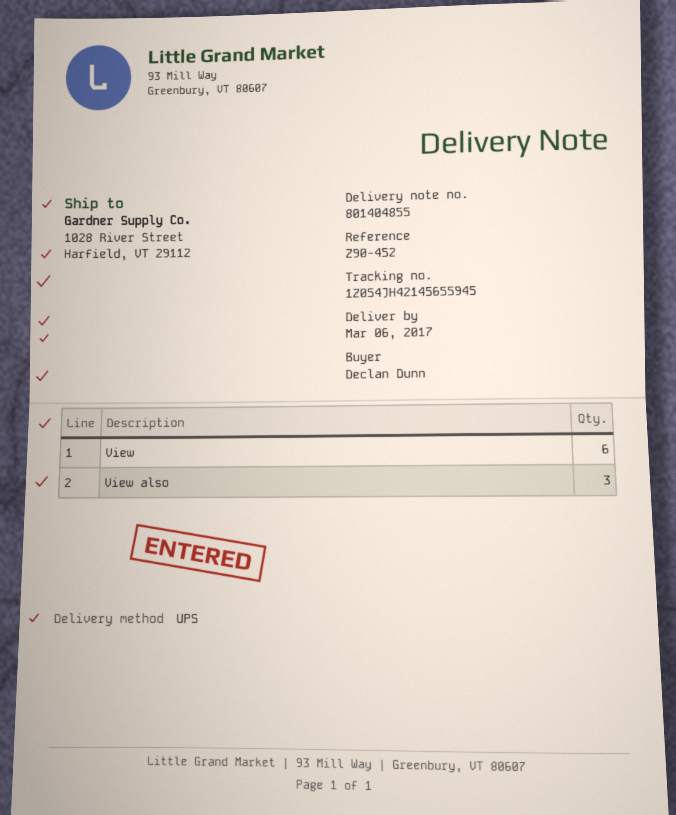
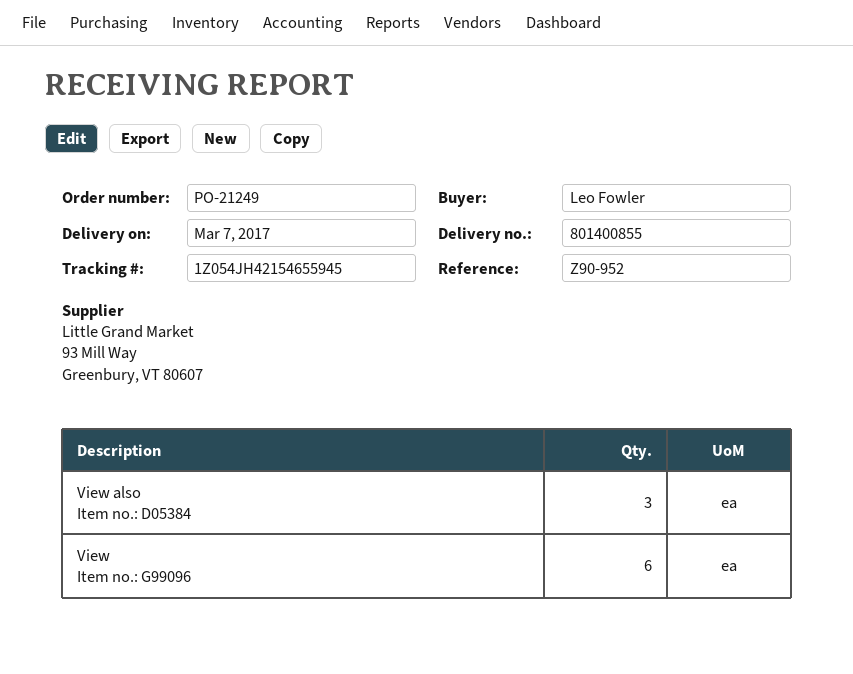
delivery note number: 801404855 -> 801400855
delivery date: 2017-03-06 -> 2017-03-07
reference: Z90-452 -> Z90-952
ordered by: Declan Dunn -> Leo Fowler
tracking number: 1Z054JH42145655945 -> 1Z054JH42154655945

